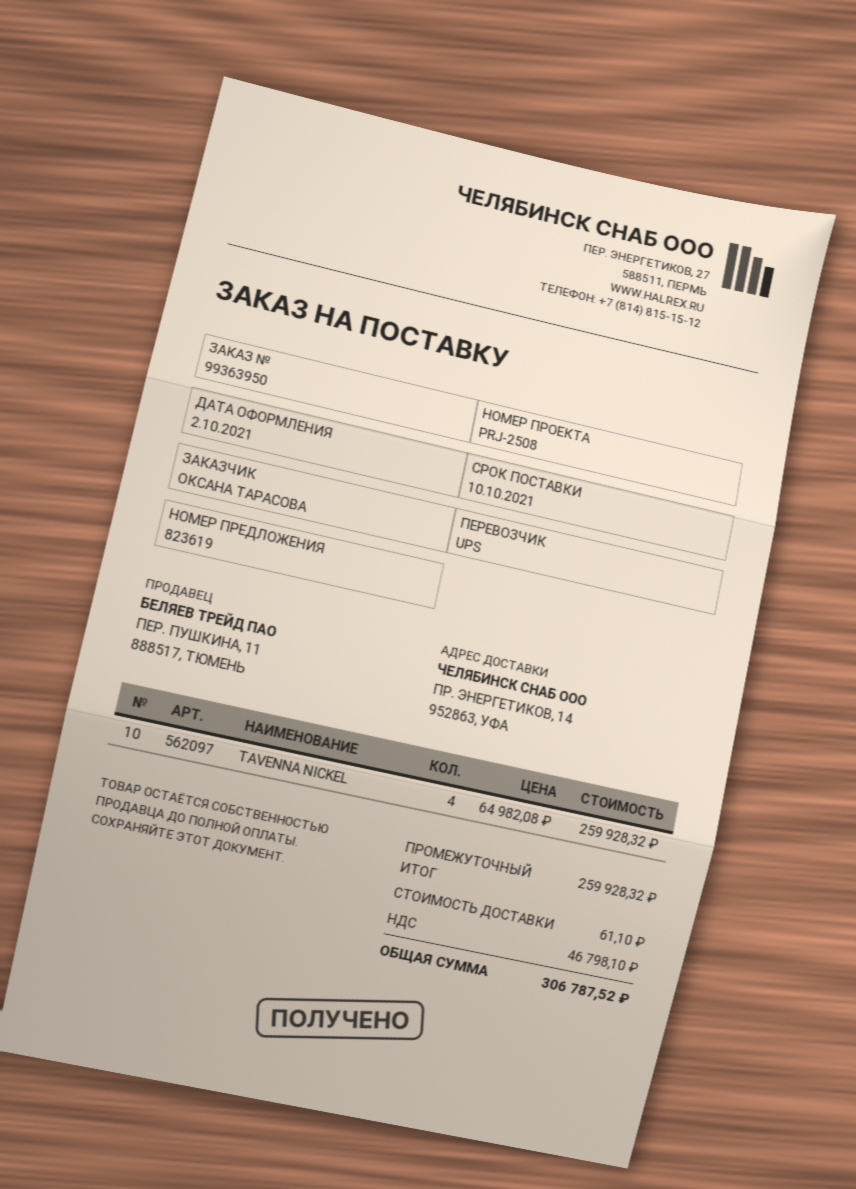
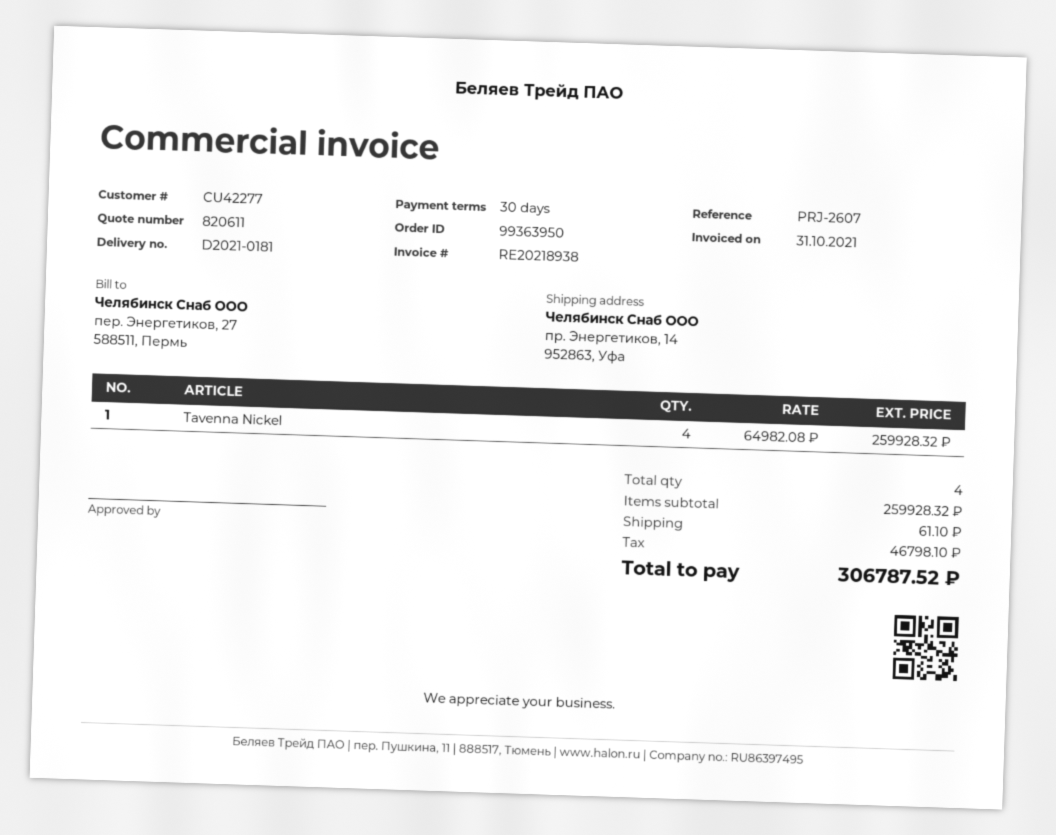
quote number: 823619 -> 820611
reference: PRJ-2508 -> PRJ-2607

